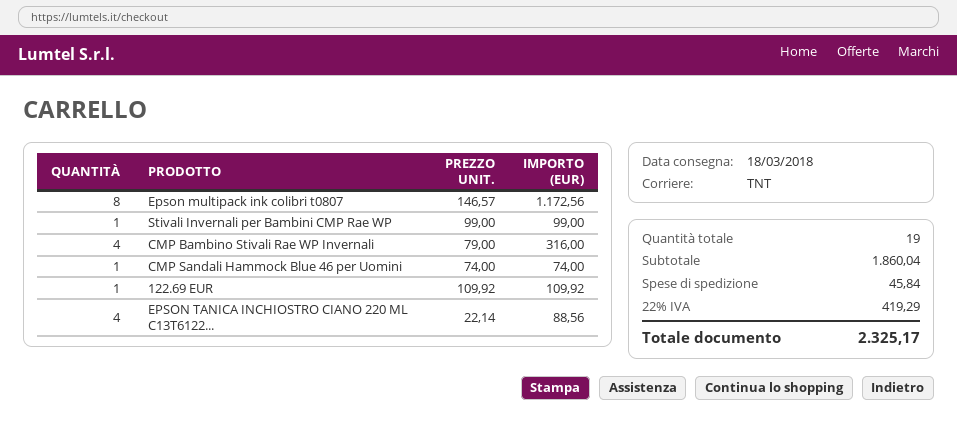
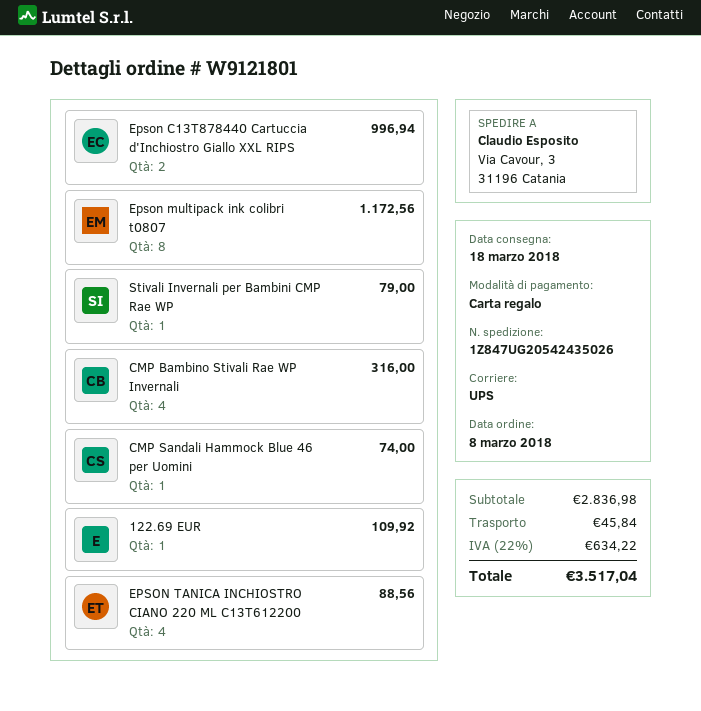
shipping method: TNT -> UPS
Stivali Invernali per Bambini CMP Rae WP: 1 for 99.00 -> 1 for 79.00
Epson C13T878440 Cartuccia d'Inchiostro Giallo XXL RIPS: none -> 2 for 996.94
subtotal: 1860.04 -> 2836.98
tax: 22% = 419.29 -> 22% = 634.22
total: 2325.17 -> 3517.04

